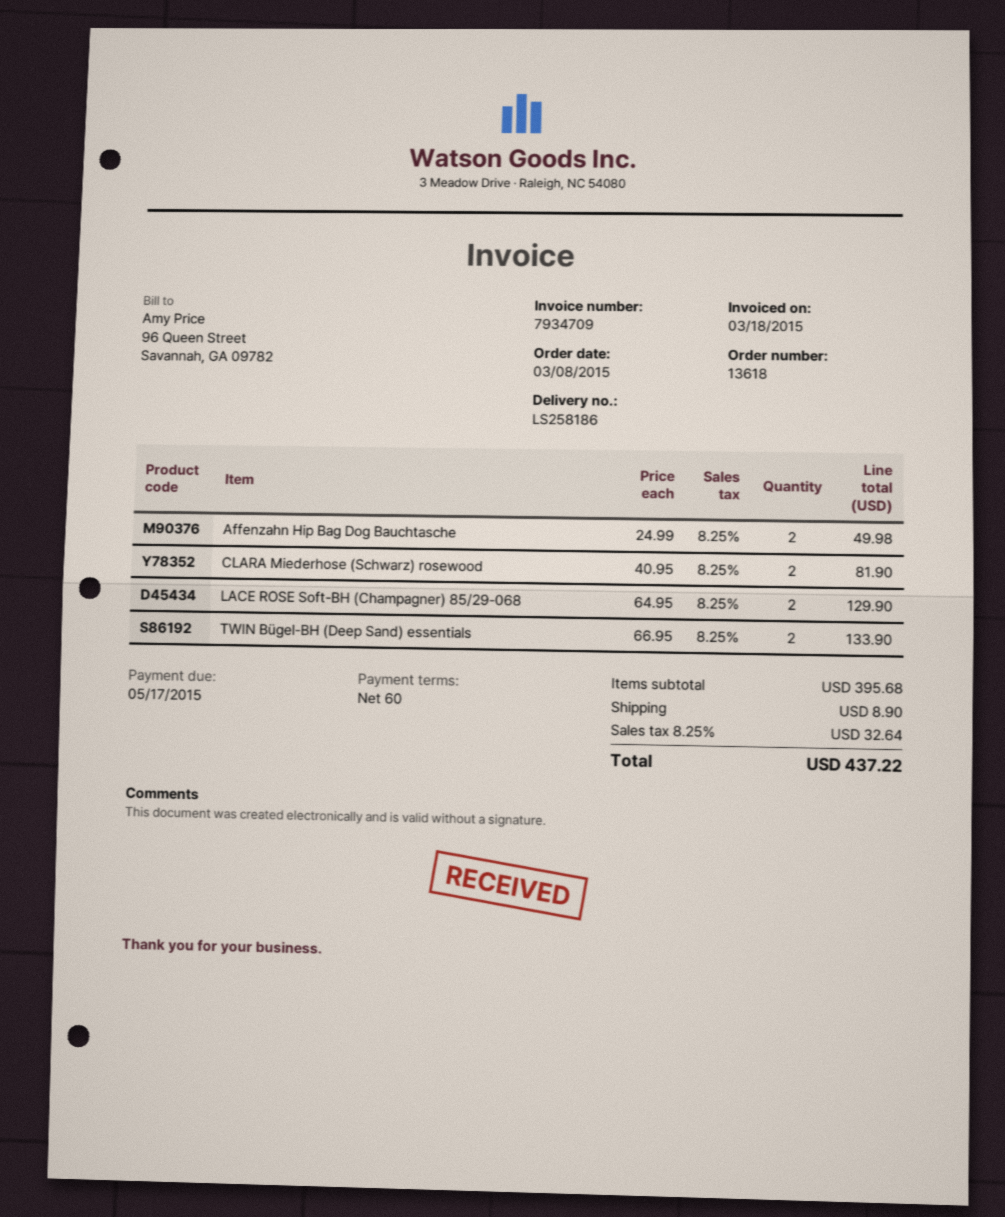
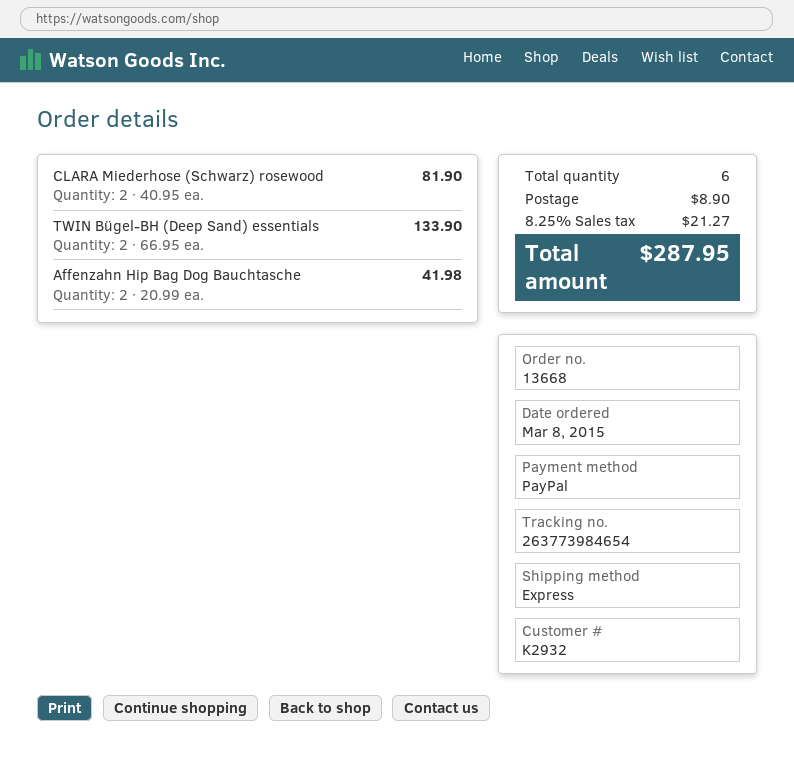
order number: 13618 -> 13668
Affenzahn Hip Bag Dog Bauchtasche: 2 x 24.99 = 49.98 -> 2 x 20.99 = 41.98
LACE ROSE Soft-BH (Champagner) 85/29-068: 2 x 64.95 = 129.90 -> none
tax: 8.25% = 32.64 -> 8.25% = 21.27
total: 437.22 -> 287.95

